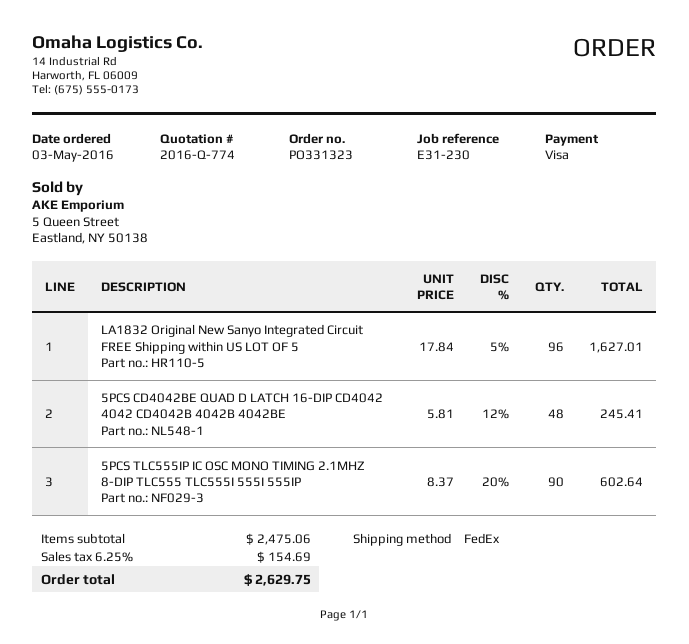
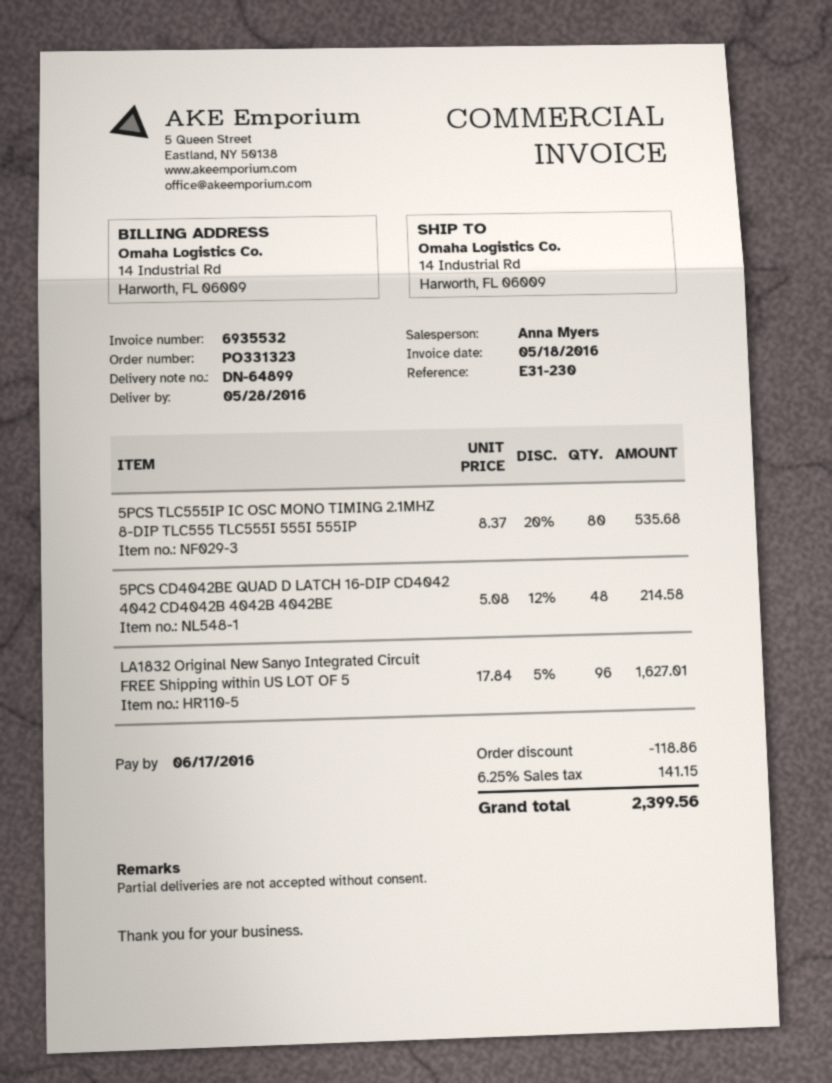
5PCS CD4042BE QUAD D LATCH 16-DIP CD4042 4042 CD4042B 4042B 4042BE: 48 x 5.81 - 12% = 245.41 -> 48 x 5.08 - 12% = 214.58
5PCS TLC555IP IC OSC MONO TIMING 2.1MHZ 8-DIP TLC555 TLC555I 555I 555IP: 90 x 8.37 - 20% = 602.64 -> 80 x 8.37 - 20% = 535.68
discount: none -> 118.86
tax: 6.25% = 154.69 -> 6.25% = 141.15
total: 2629.75 -> 2399.56

